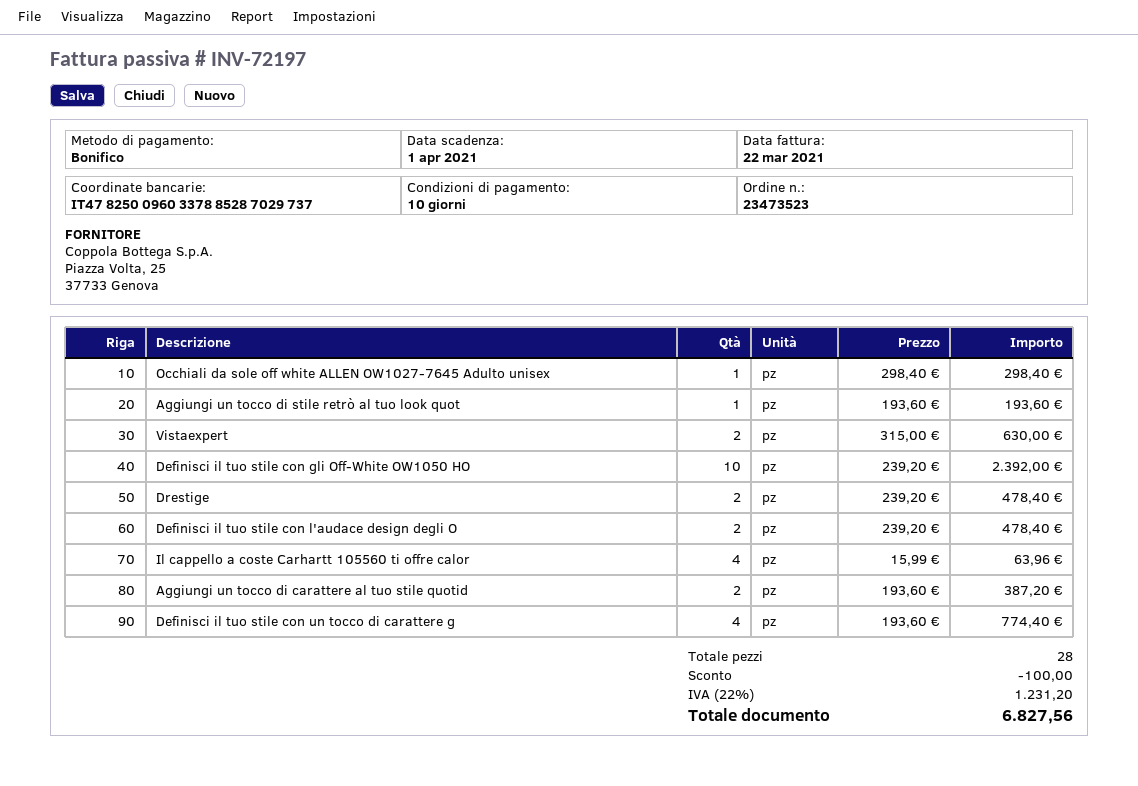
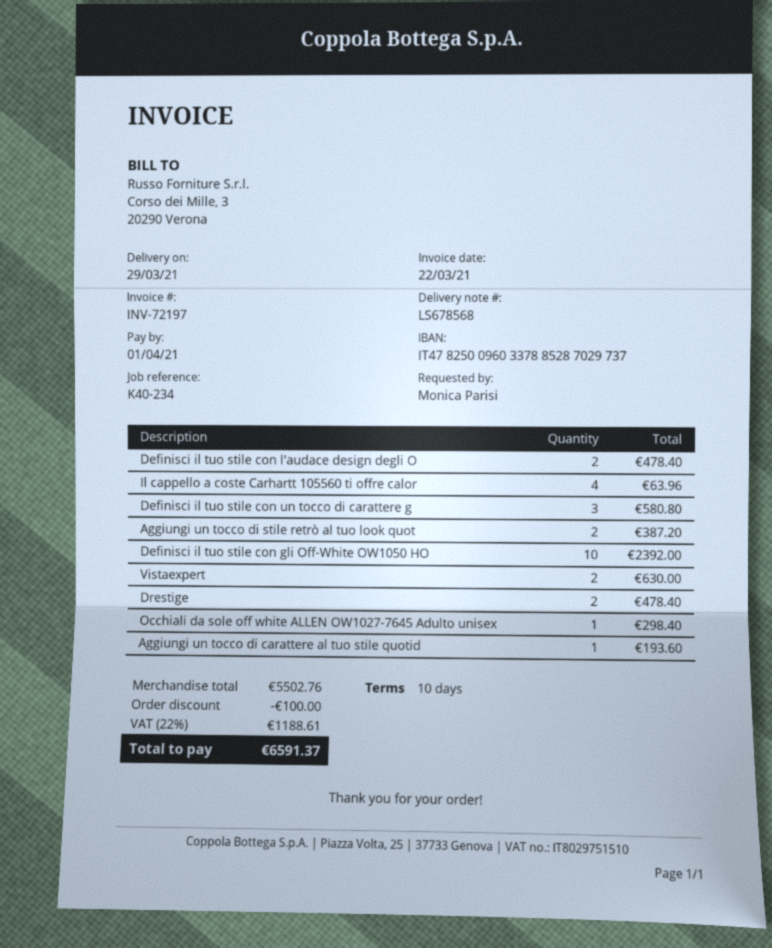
Aggiungi un tocco di stile retrò al tuo look quot: 1 for 193.60 -> 2 for 387.20
Aggiungi un tocco di carattere al tuo stile quotid: 2 for 387.20 -> 1 for 193.60
Definisci il tuo stile con un tocco di carattere g: 4 for 774.40 -> 3 for 580.80
tax: 22% = 1231.20 -> 22% = 1188.61
total: 6827.56 -> 6591.37

